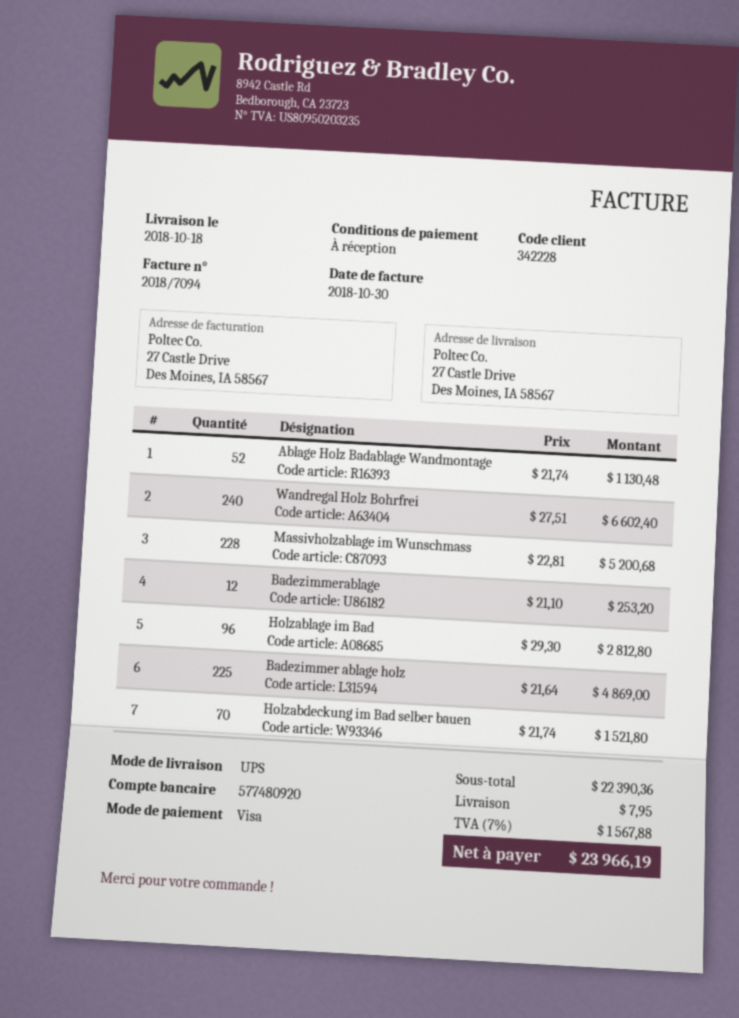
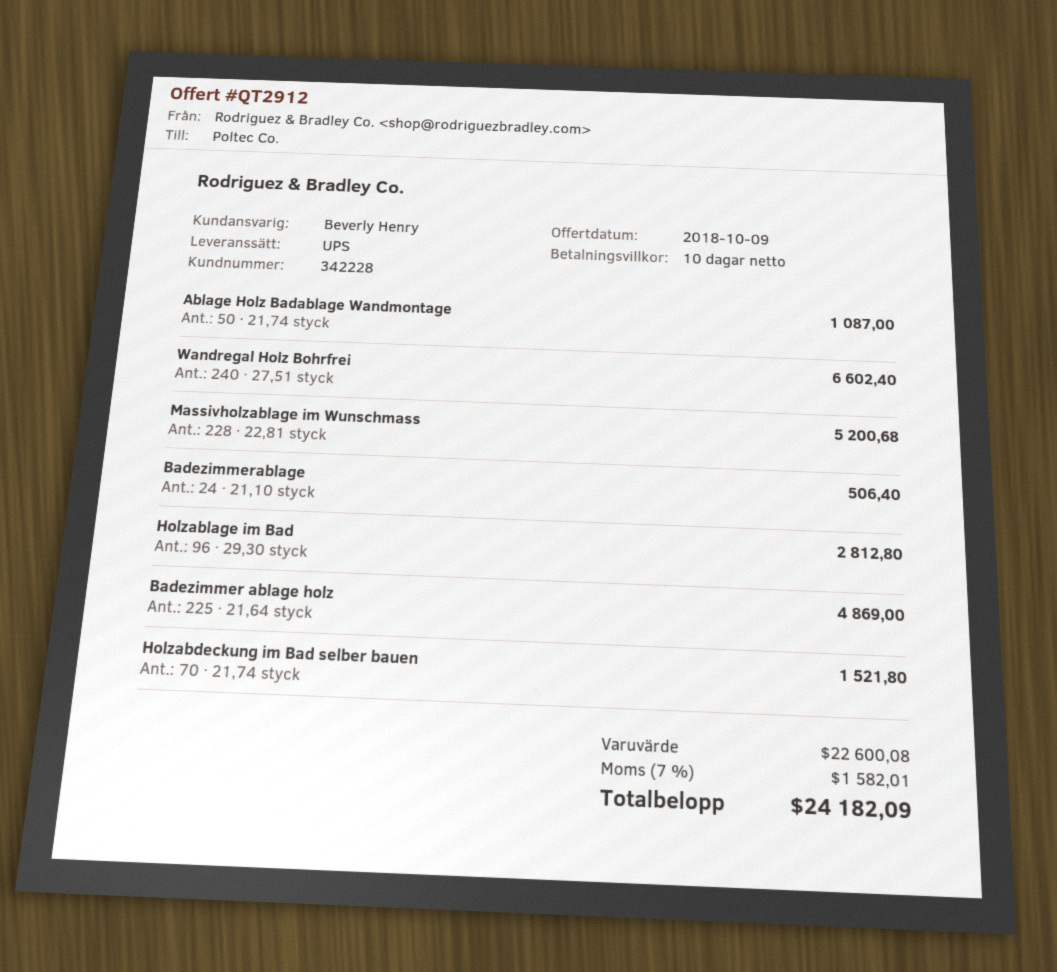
payment terms: on receipt -> 10 days
Ablage Holz Badablage Wandmontage: 52 x 21.74 = 1130.48 -> 50 x 21.74 = 1087.00
Badezimmerablage: 12 x 21.10 = 253.20 -> 24 x 21.10 = 506.40
subtotal: 22390.36 -> 22600.08
shipping: 7.95 -> none
tax: 7% = 1567.88 -> 7% = 1582.01
total: 23966.19 -> 24182.09

